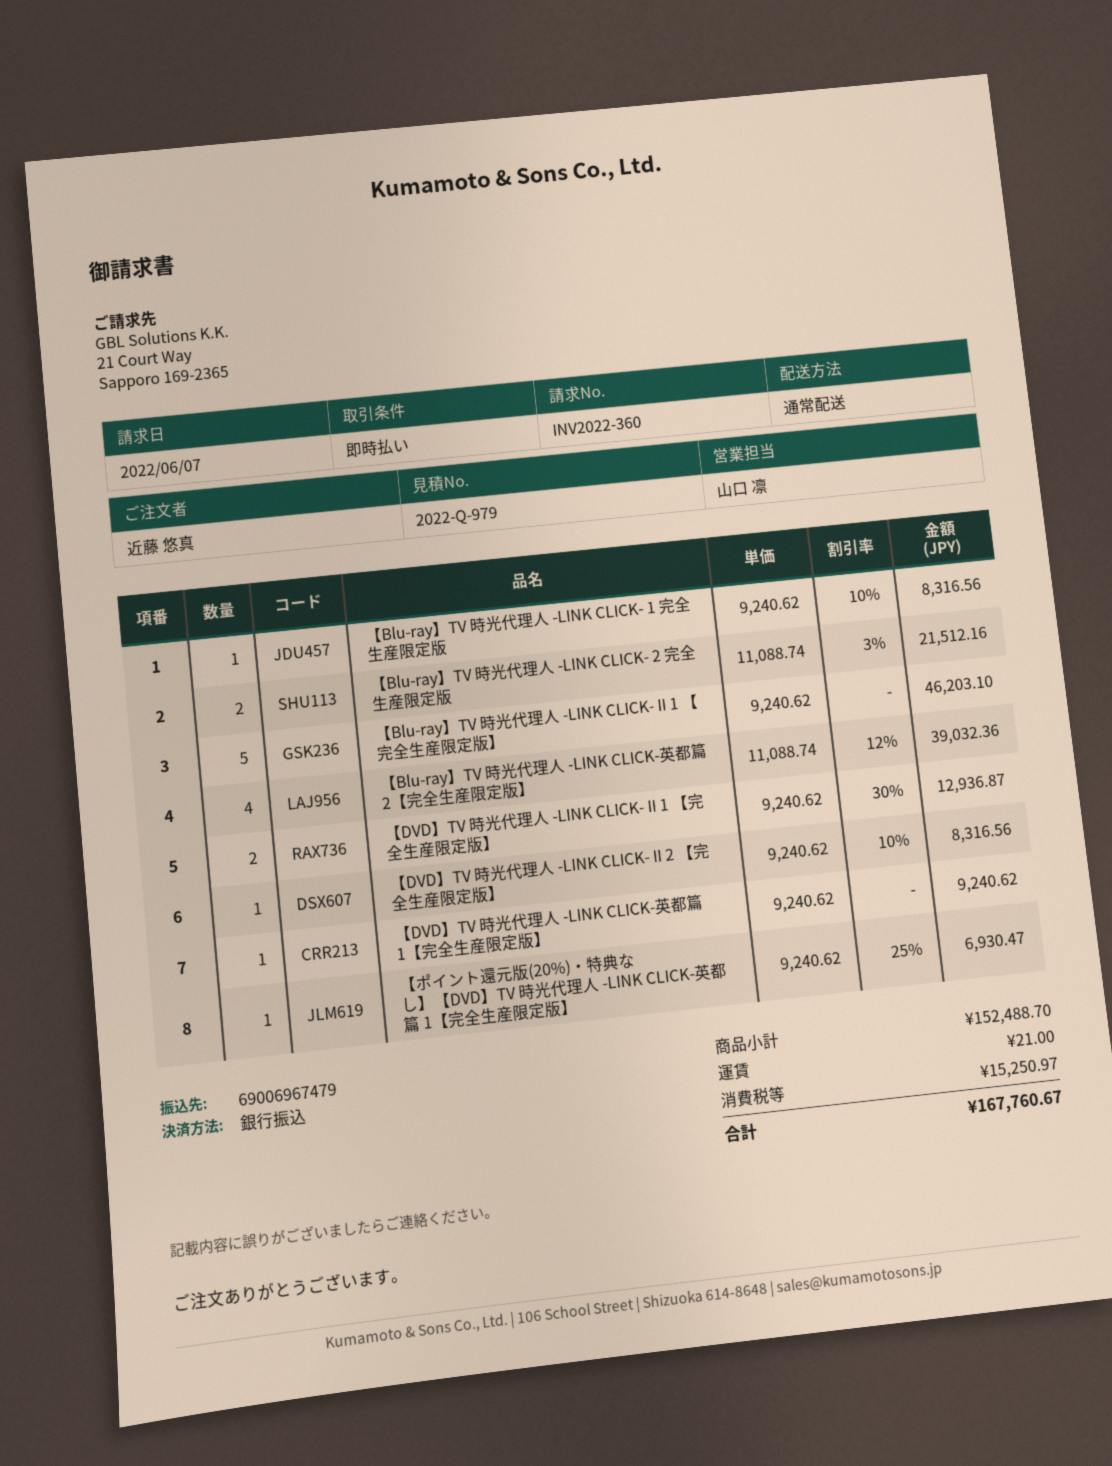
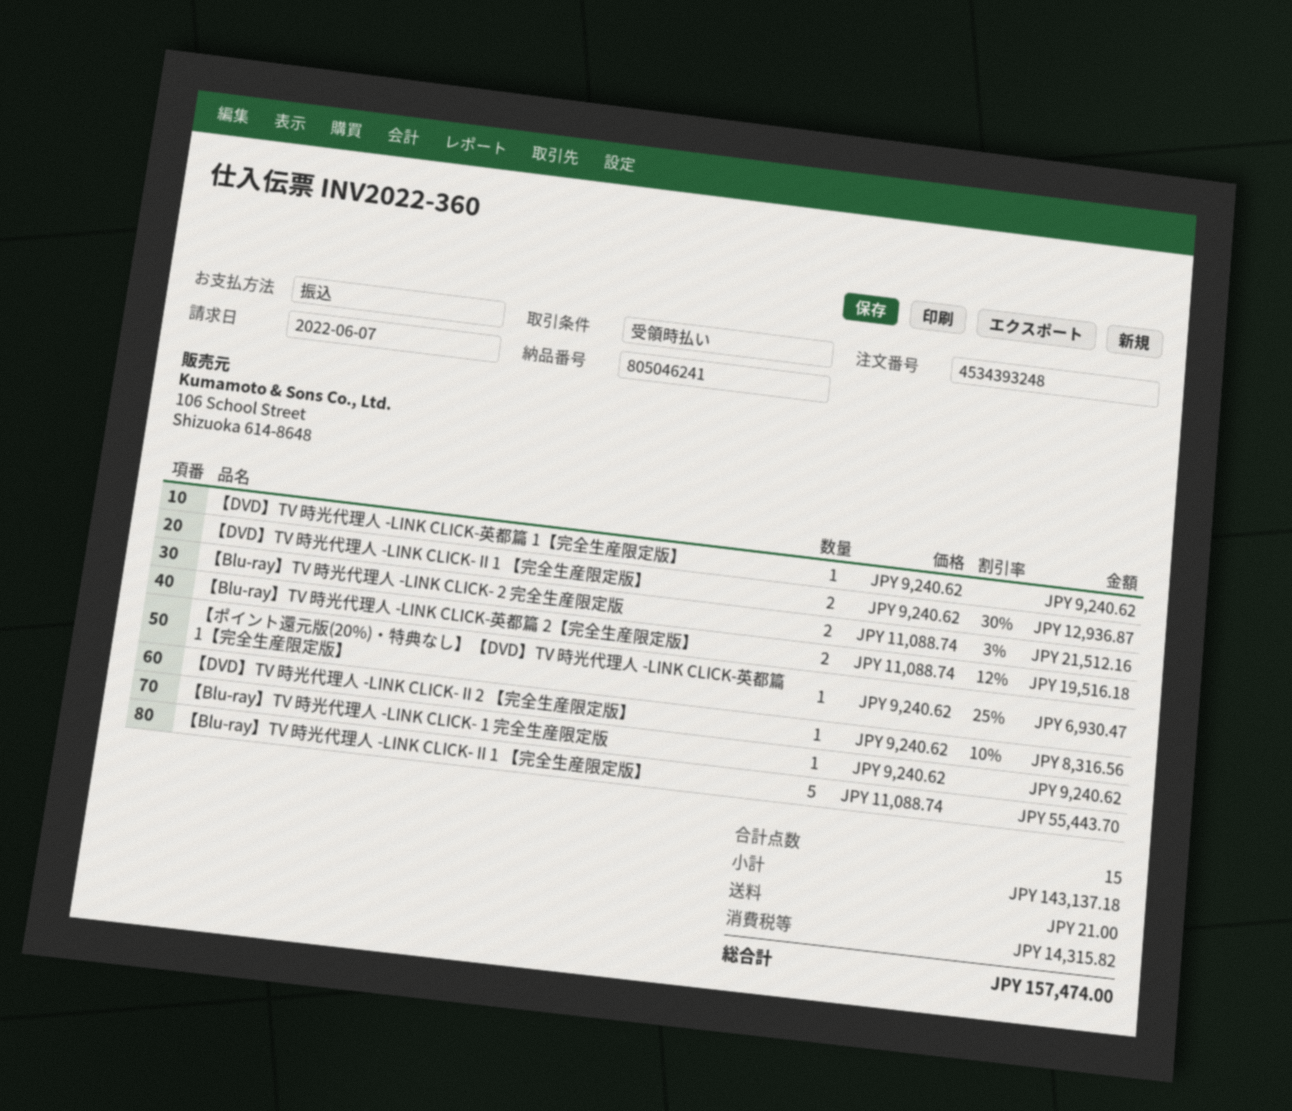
【Blu-ray】TV 時光代理人 -LINK CLICK- 1 完全生産限定版: 1 x 9240.62 - 10% = 8316.56 -> 1 x 9240.62 = 9240.62
【Blu-ray】TV 時光代理人 -LINK CLICK- II 1 【完全生産限定版】: 5 x 9240.62 = 46203.10 -> 5 x 11088.74 = 55443.70
【Blu-ray】TV 時光代理人 -LINK CLICK-英都篇 2【完全生産限定版】: 4 x 11088.74 - 12% = 39032.36 -> 2 x 11088.74 - 12% = 19516.18
subtotal: 152488.70 -> 143137.18
tax: 15250.97 -> 14315.82
total: 167760.67 -> 157474.00

